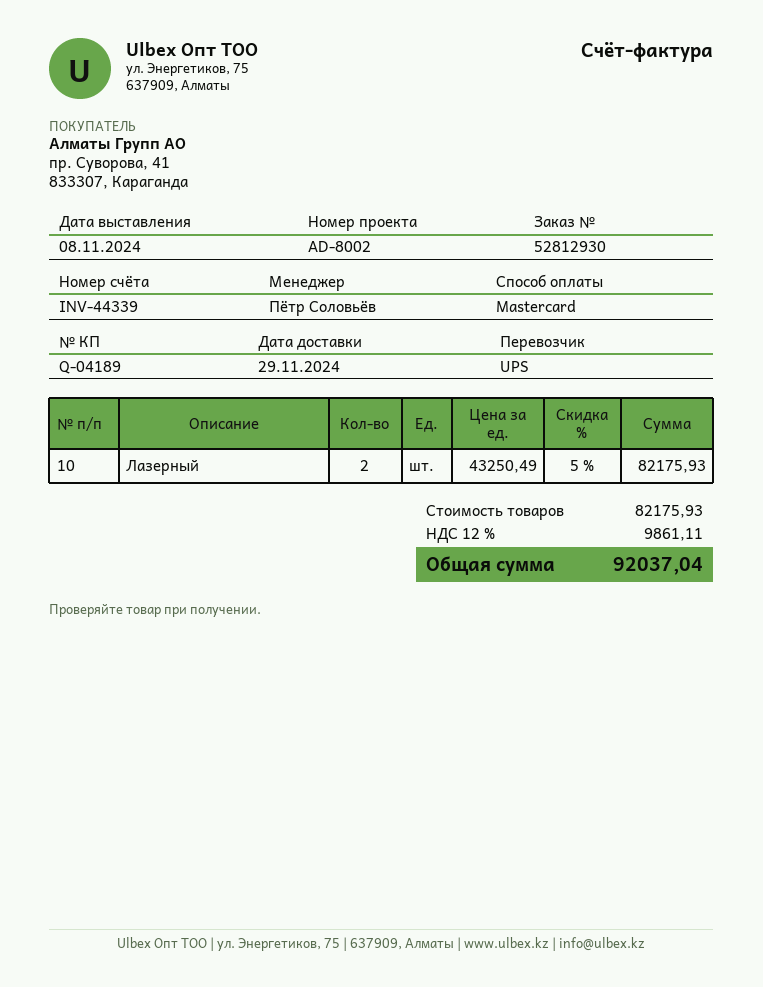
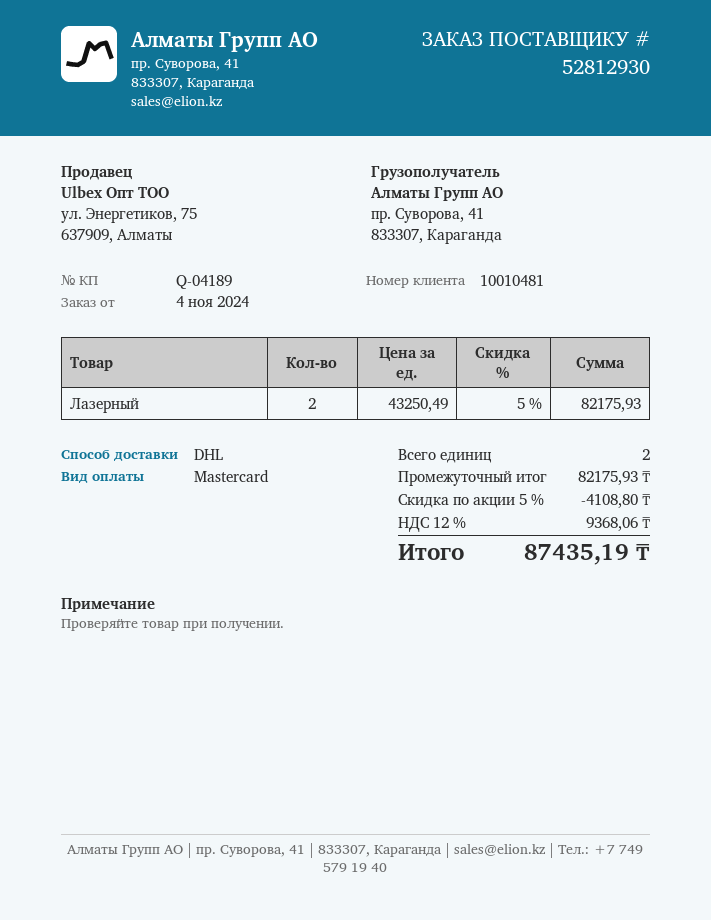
shipping method: UPS -> DHL
discount: none -> 5% = 4108.80
tax: 12% = 9861.11 -> 12% = 9368.06
total: 92037.04 -> 87435.19

